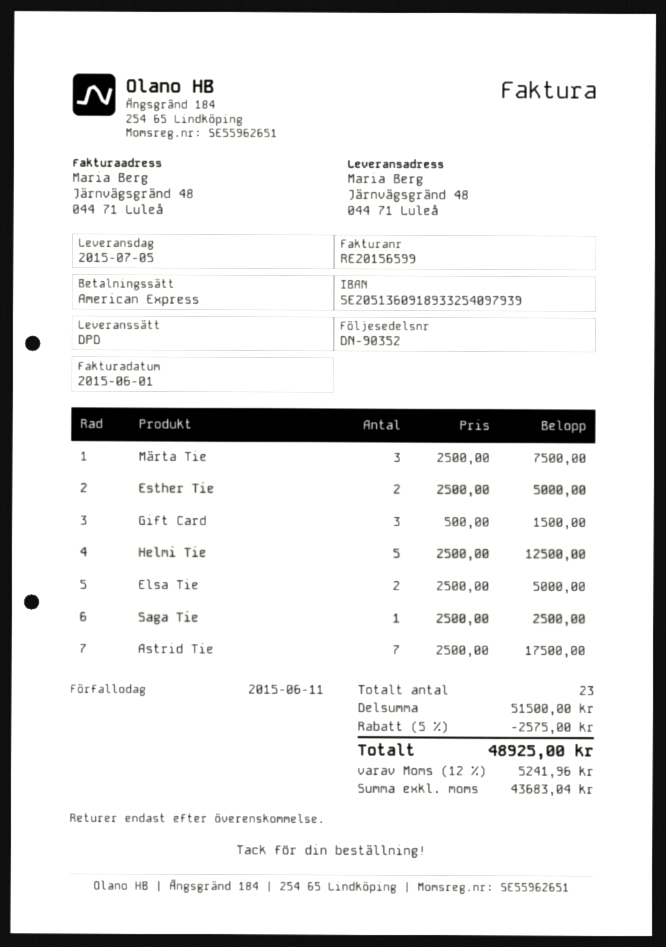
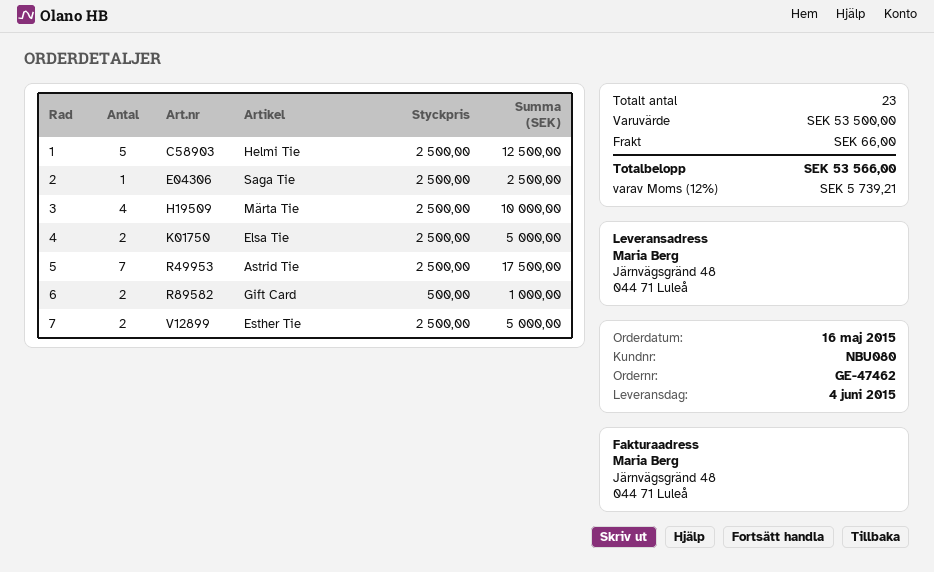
delivery date: 2015-07-05 -> 2015-06-04
Märta Tie: 3 x 2500.00 = 7500.00 -> 4 x 2500.00 = 10000.00
Gift Card: 3 x 500.00 = 1500.00 -> 2 x 500.00 = 1000.00
subtotal: 51500.00 -> 53500.00
discount: 5% = 2575.00 -> none
shipping: none -> 66.00
tax: 12% = 5241.96 -> 12% = 5739.21
total: 48925.00 -> 53566.00

